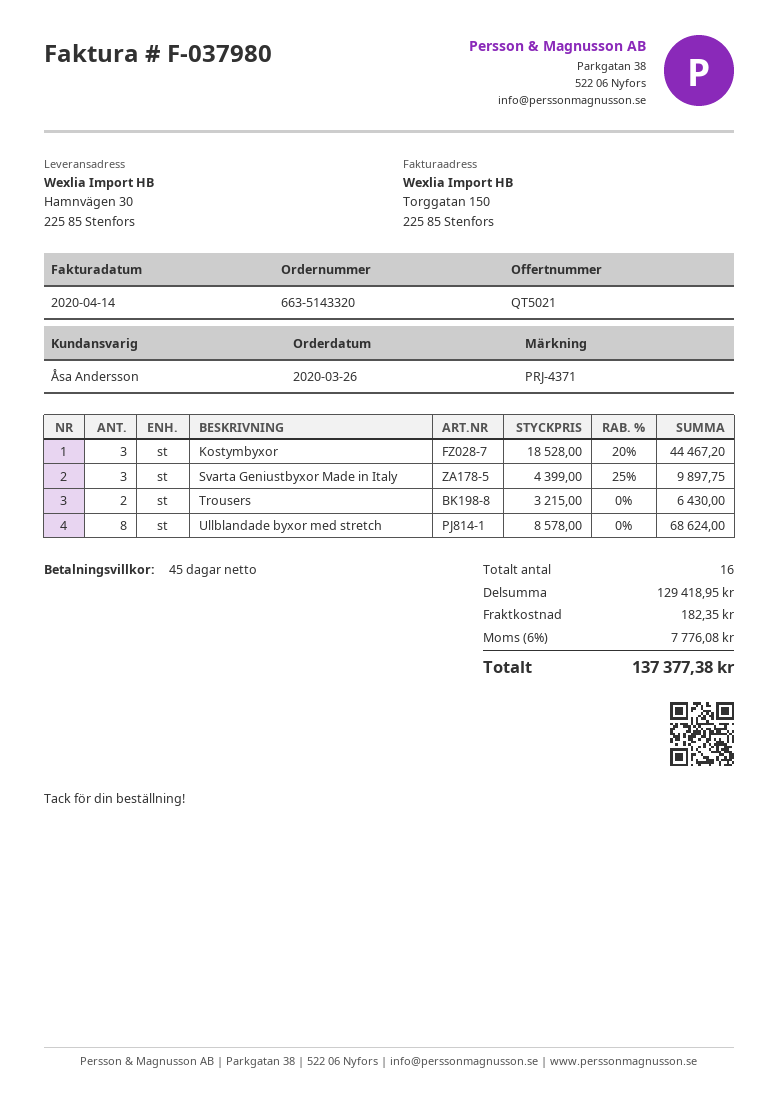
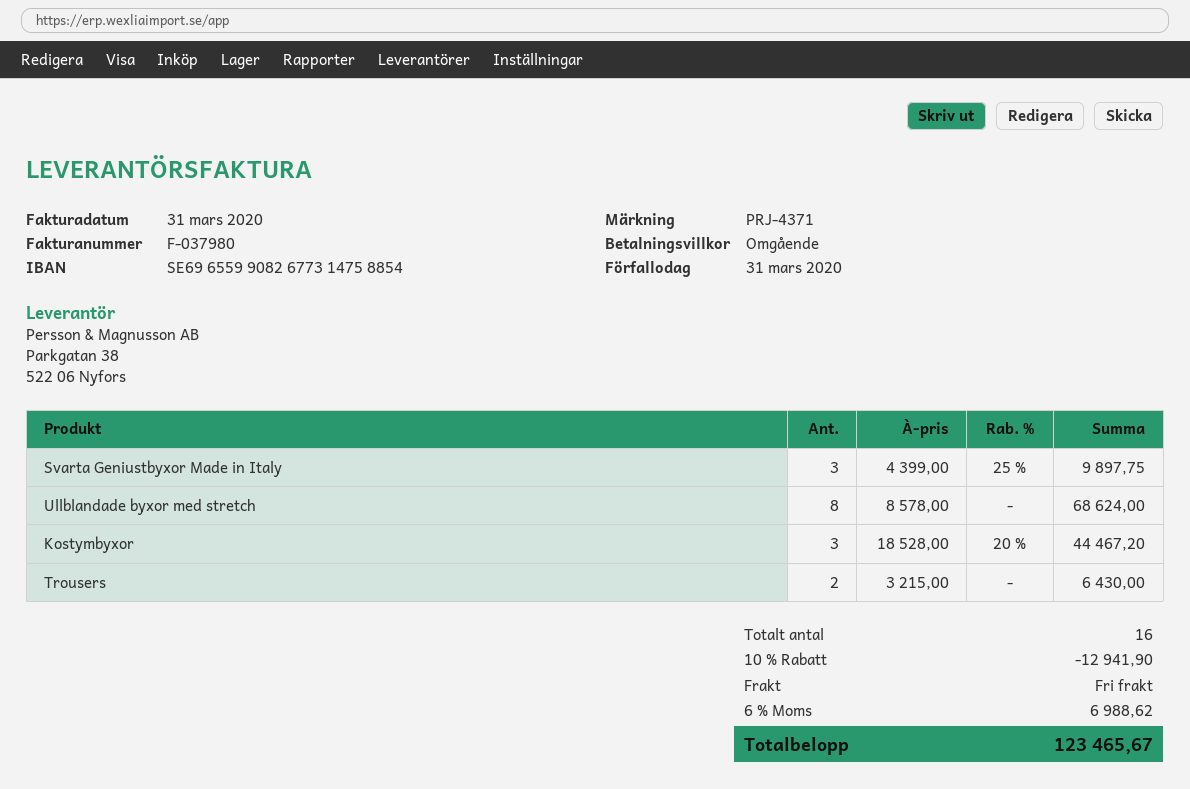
invoice date: 2020-04-14 -> 2020-03-31
payment terms: 45 days -> on receipt
discount: none -> 10% = 12941.90
shipping: 182.35 -> 0.00
tax: 6% = 7776.08 -> 6% = 6988.62
total: 137377.38 -> 123465.67

